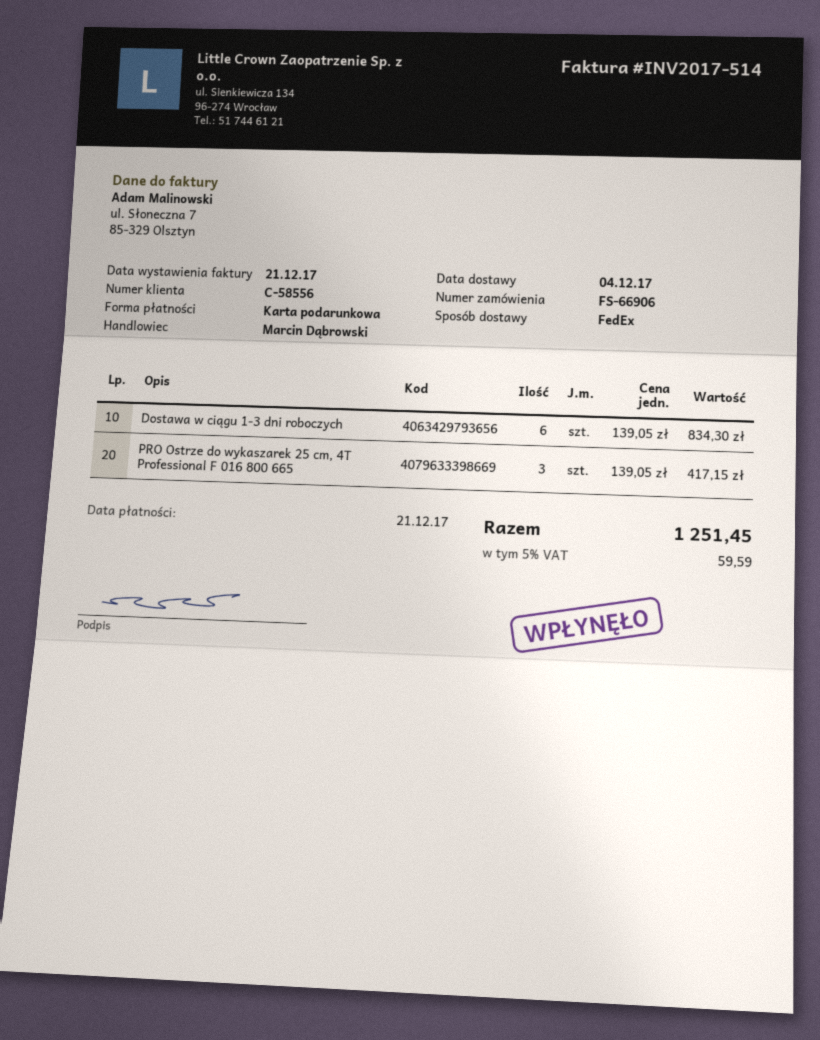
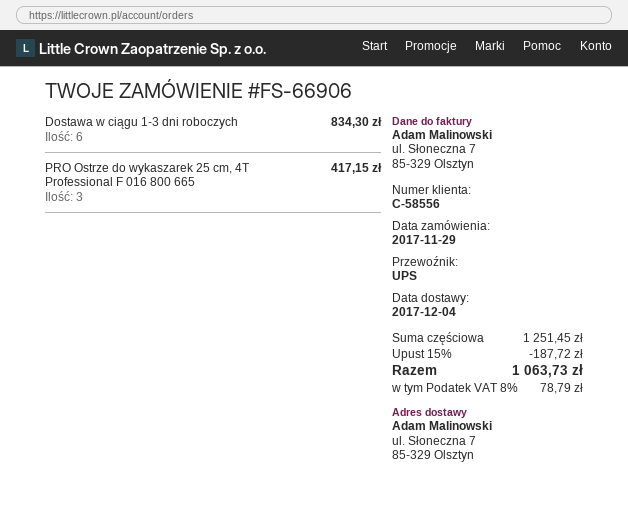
shipping method: FedEx -> UPS
discount: none -> 15% = 187.72
tax: 5% = 59.59 -> 8% = 78.79
total: 1251.45 -> 1063.73

